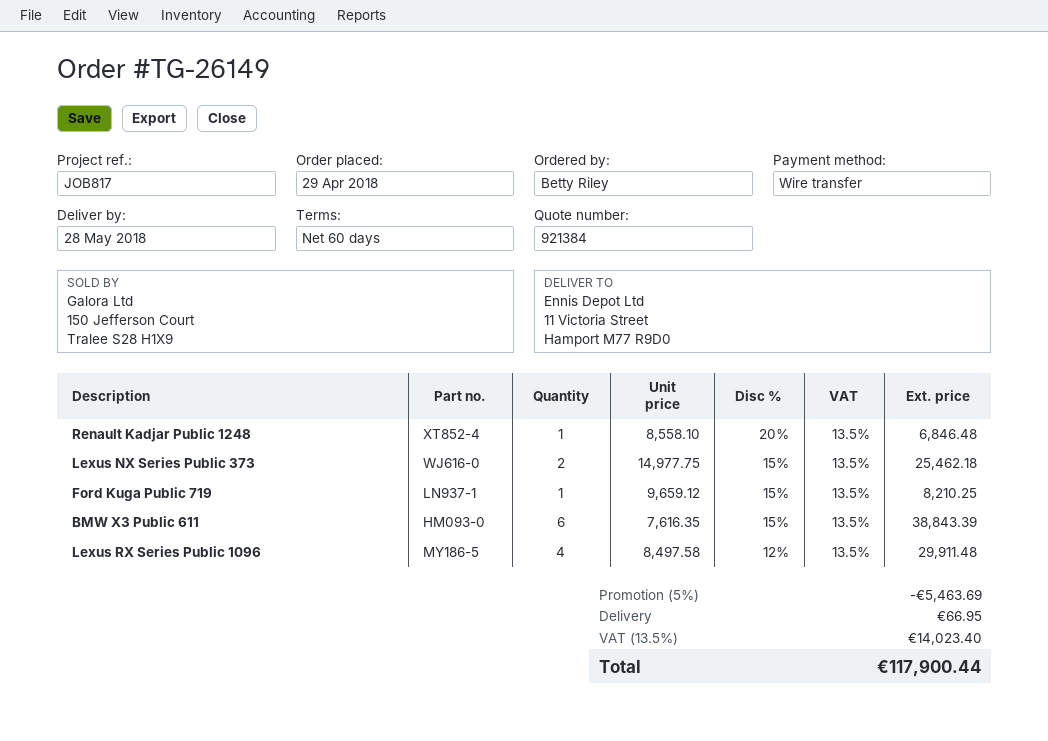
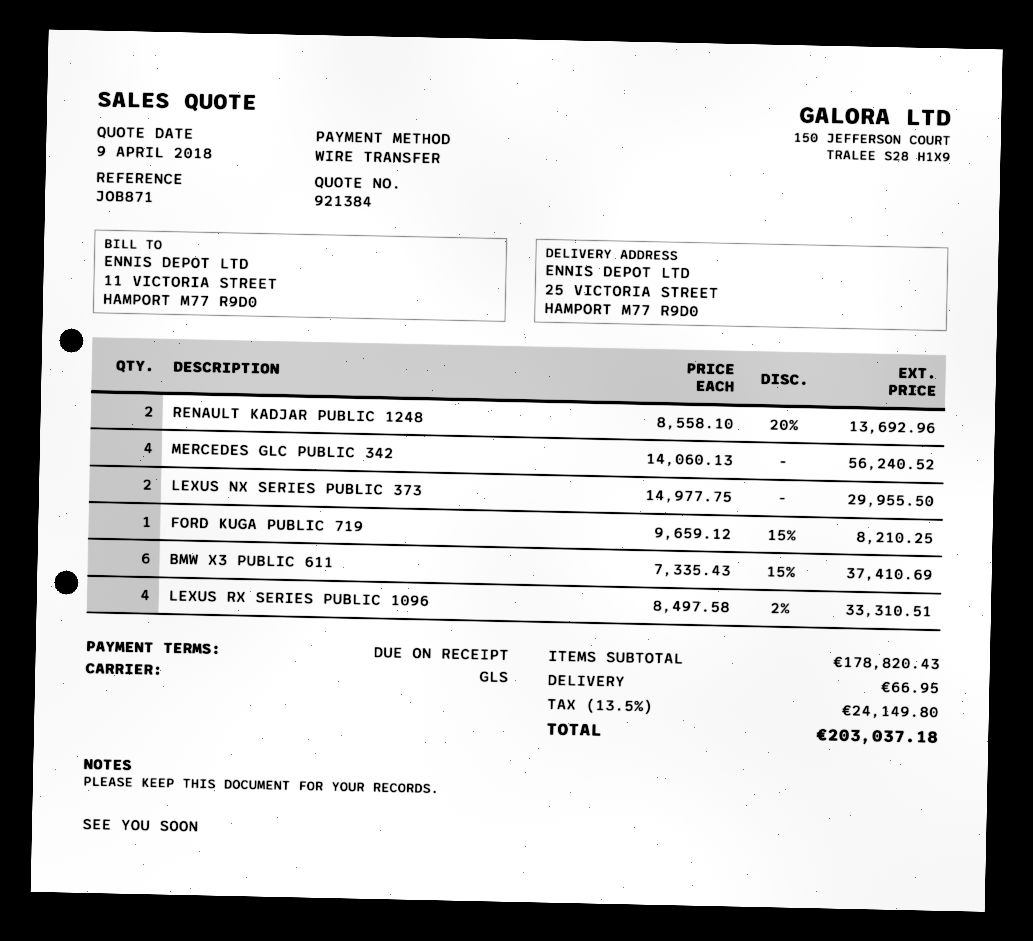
payment terms: 60 days -> on receipt
reference: JOB817 -> JOB871
ship to: 11 Victoria Street, Hamport M77 R9D0 -> 25 VICTORIA STREET, HAMPORT M77 R9D0
Renault Kadjar Public 1248: 1 x 8558.10 - 20% = 6846.48 -> 2 x 8558.10 - 20% = 13692.96
Lexus NX Series Public 373: 2 x 14977.75 - 15% = 25462.18 -> 2 x 14977.75 = 29955.50
BMW X3 Public 611: 6 x 7616.35 - 15% = 38843.39 -> 6 x 7335.43 - 15% = 37410.69
Lexus RX Series Public 1096: 4 x 8497.58 - 12% = 29911.48 -> 4 x 8497.58 - 2% = 33310.51
MERCEDES GLC PUBLIC 342: none -> 4 x 14060.13 = 56240.52
discount: 5% = 5463.69 -> none
tax: 13.5% = 14023.40 -> 13.5% = 24149.80
total: 117900.44 -> 203037.18

